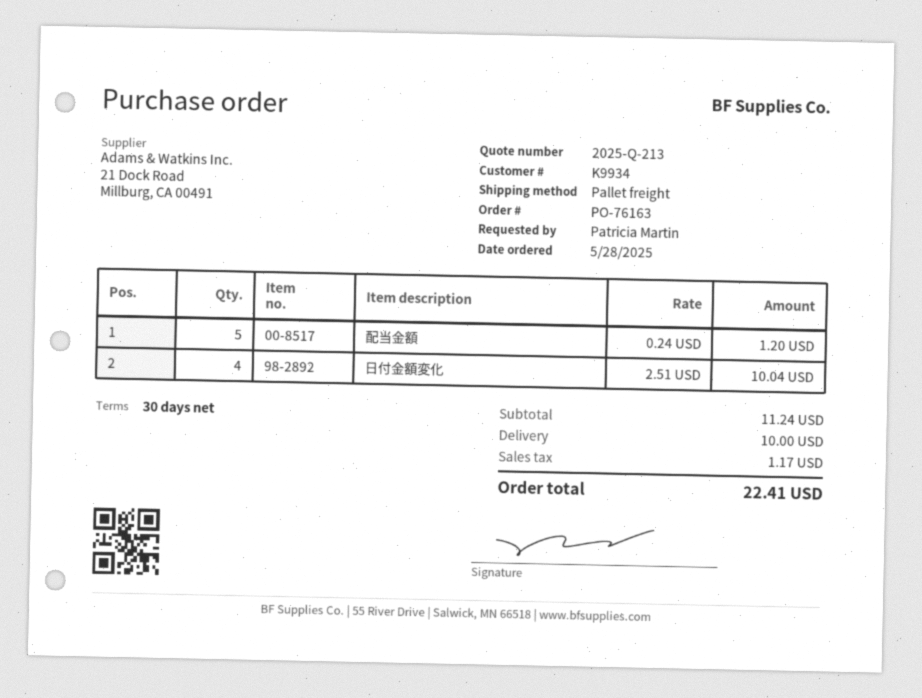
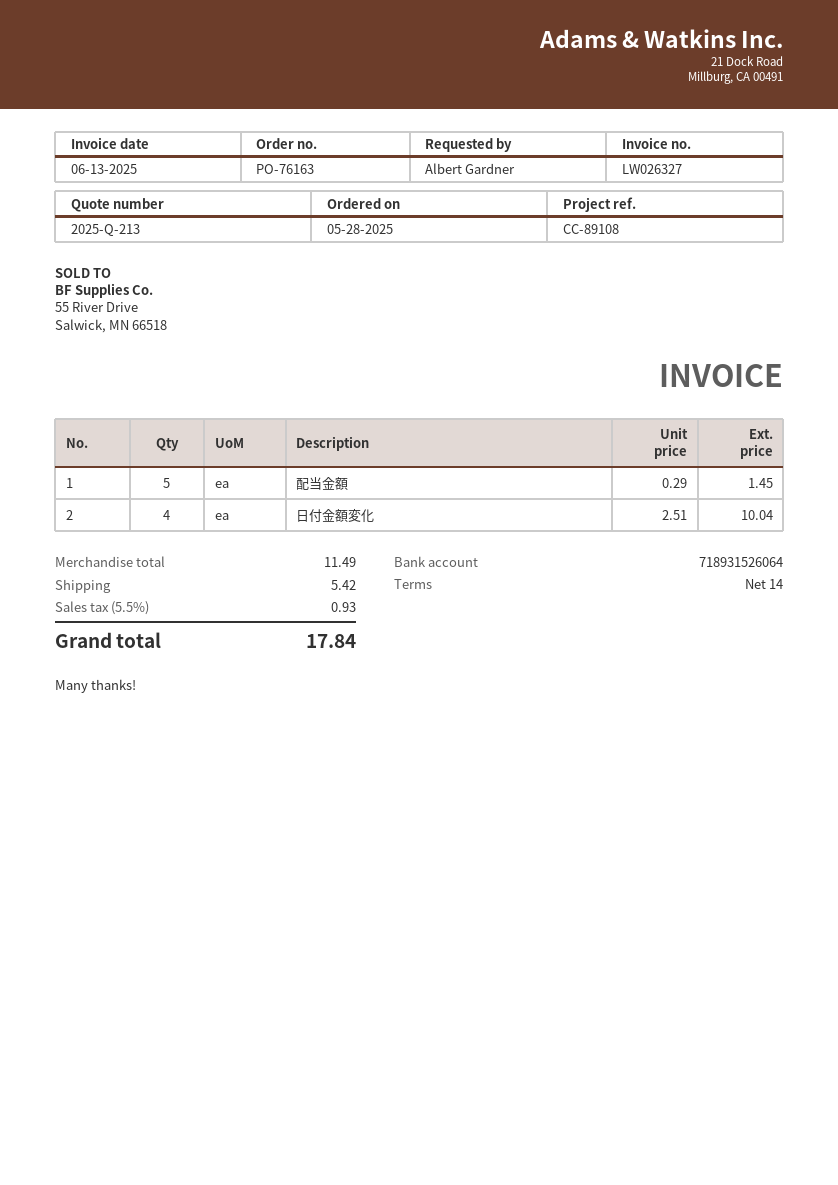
payment terms: 30 days -> 14 days
ordered by: Patricia Martin -> Albert Gardner
配当金額: 5 x 0.24 = 1.20 -> 5 x 0.29 = 1.45
subtotal: 11.24 -> 11.49
shipping: 10.00 -> 5.42
tax: 1.17 -> 0.93
total: 22.41 -> 17.84

